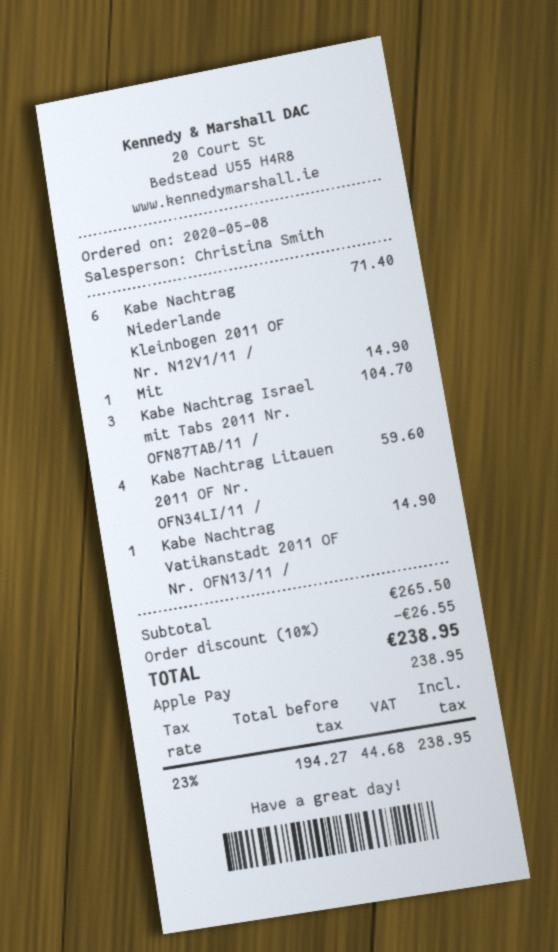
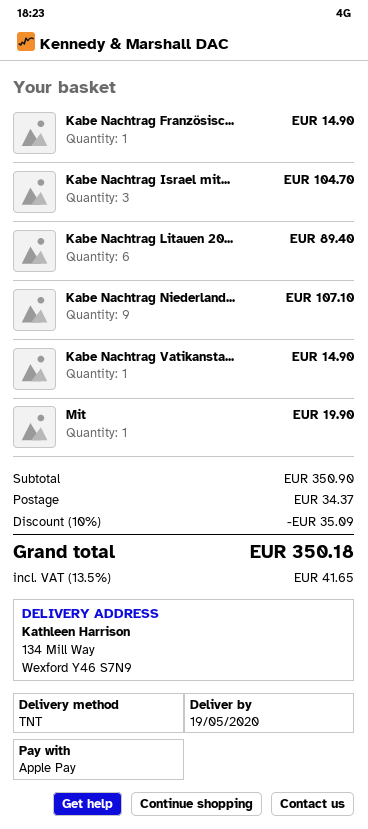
Kabe Nachtrag Niederlande Kleinbogen 2011 OF Nr. N12V1/11 /: 6 for 71.40 -> 9 for 107.10
Mit: 1 for 14.90 -> 1 for 19.90
Kabe Nachtrag Litauen 2011 OF Nr. OFN34LI/11 /: 4 for 59.60 -> 6 for 89.40
Kabe Nachtrag Französisc...: none -> 1 for 14.90
subtotal: 265.50 -> 350.90
discount: 10% = 26.55 -> 10% = 35.09
shipping: none -> 34.37
tax: 23% = 44.68 -> 13.5% = 41.65
total: 238.95 -> 350.18

